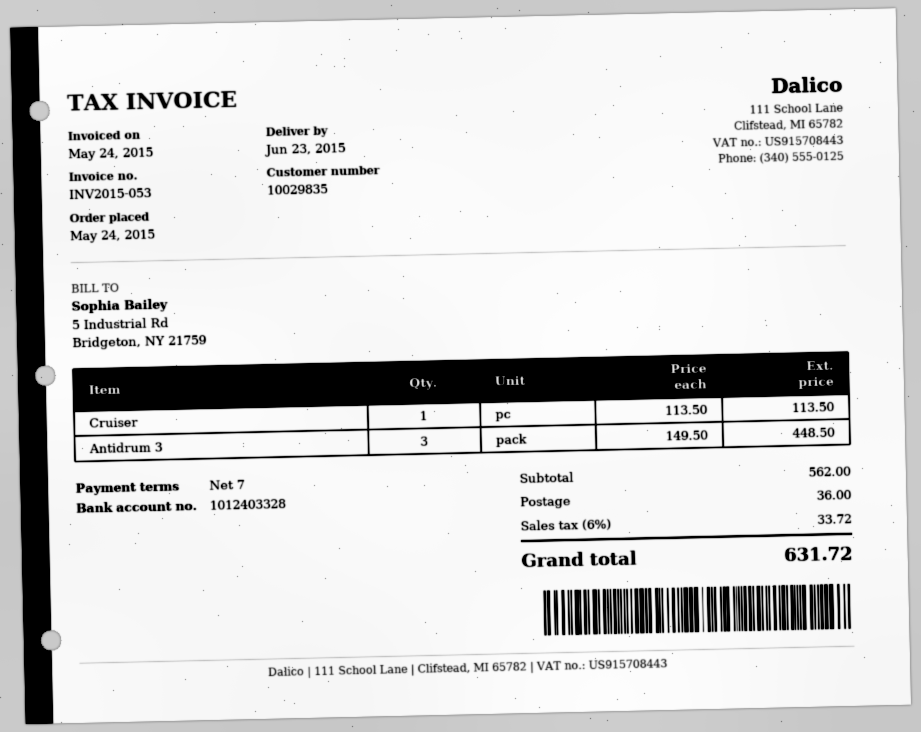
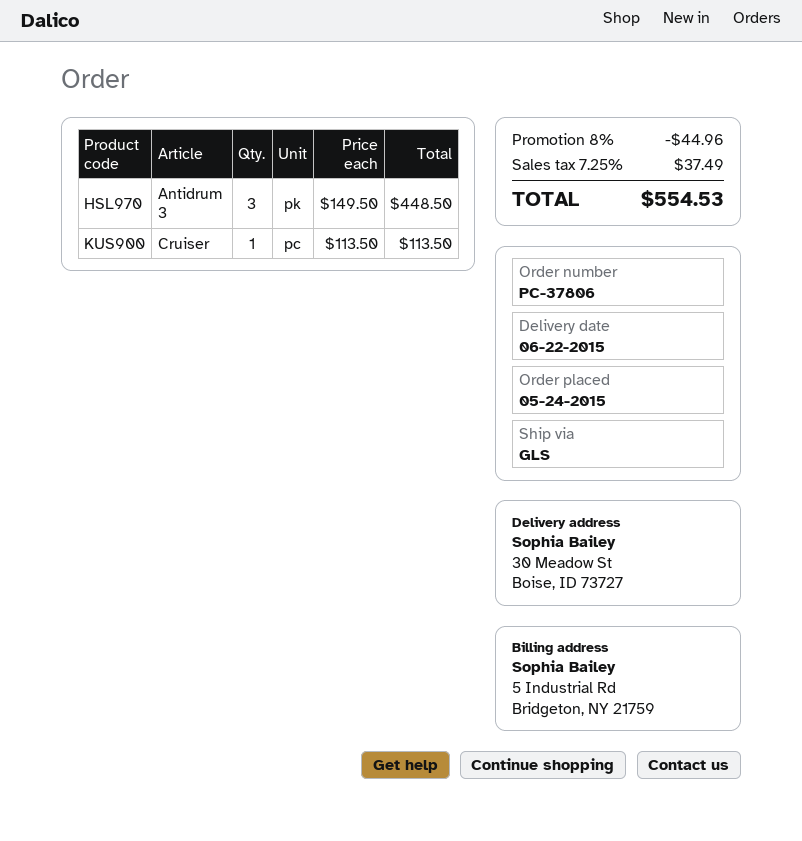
delivery date: 2015-06-23 -> 2015-06-22
discount: none -> 8% = 44.96
shipping: 36.00 -> none
tax: 6% = 33.72 -> 7.25% = 37.49
total: 631.72 -> 554.53

